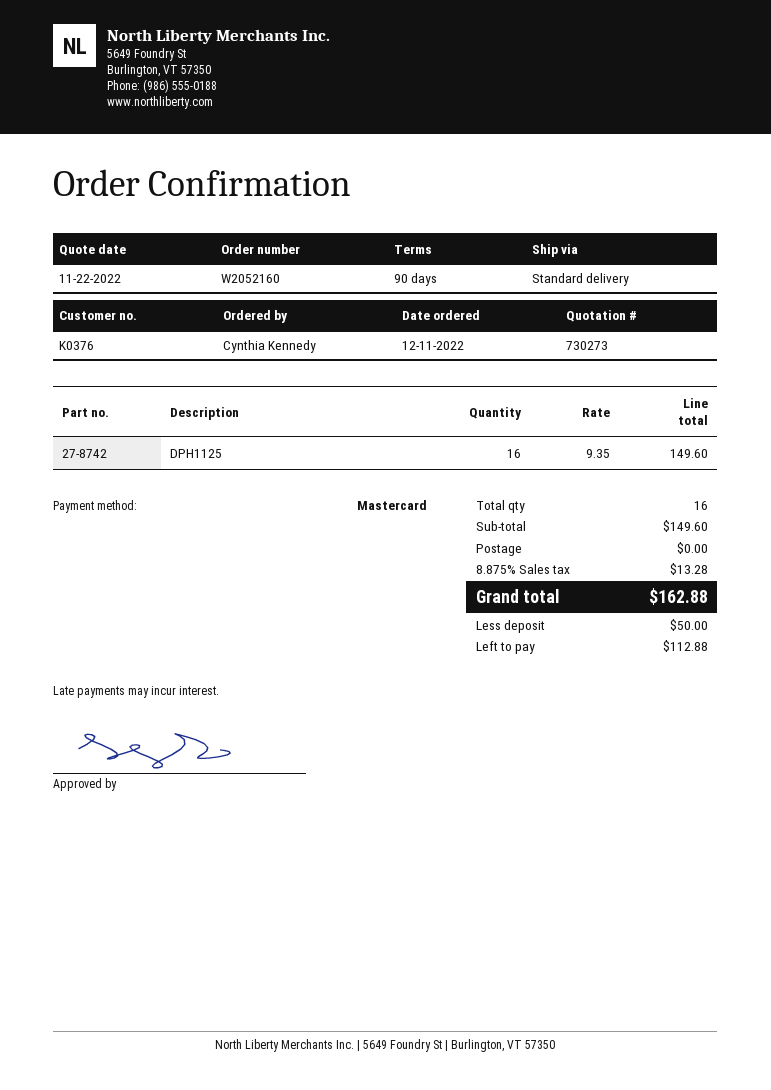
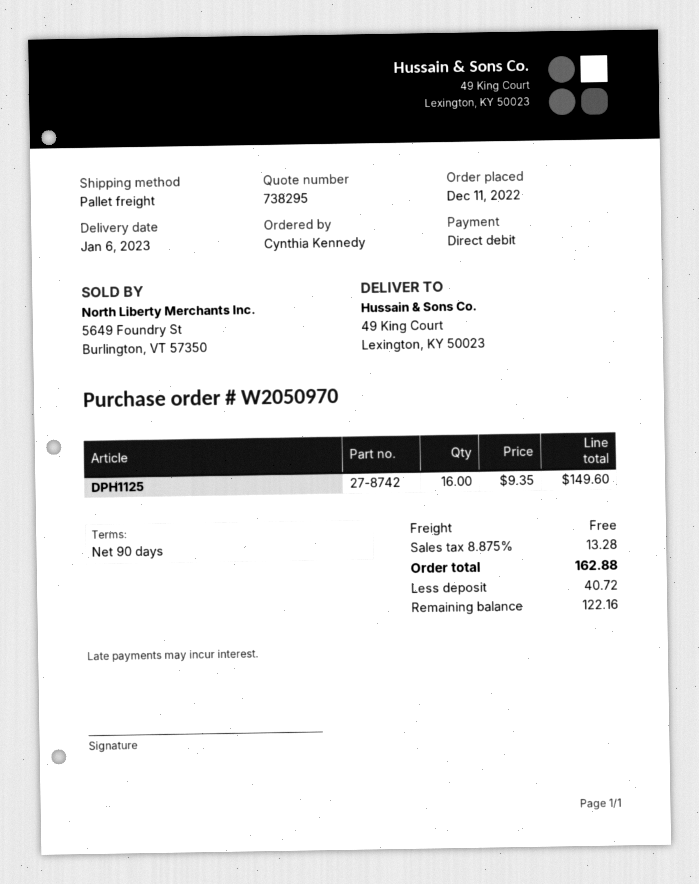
quote number: 730273 -> 738295
order number: W2052160 -> W2050970
payment method: Mastercard -> direct debit
shipping method: standard -> pallet freight
deposit: 50.00 -> 40.72
balance: 112.88 -> 122.16

